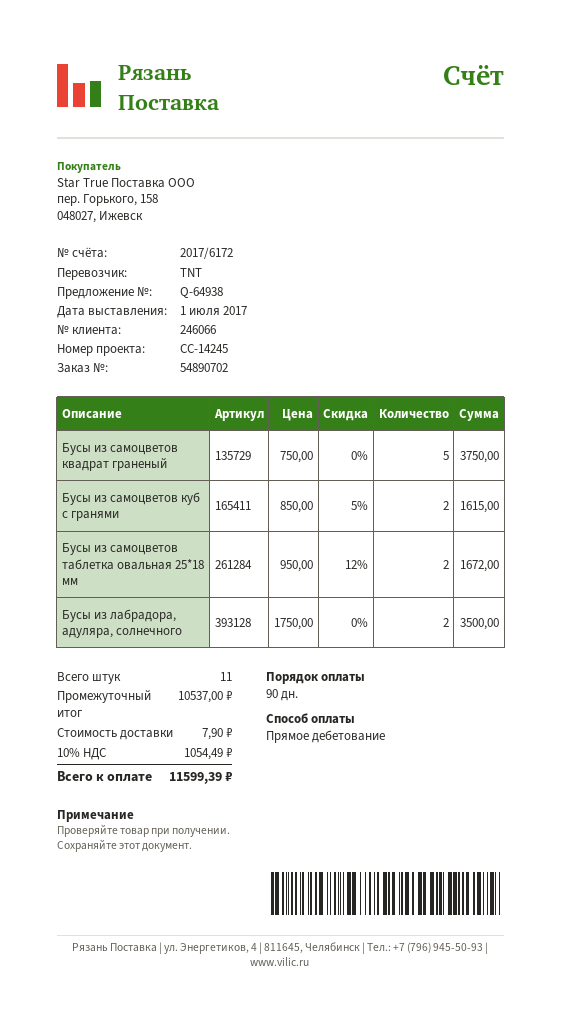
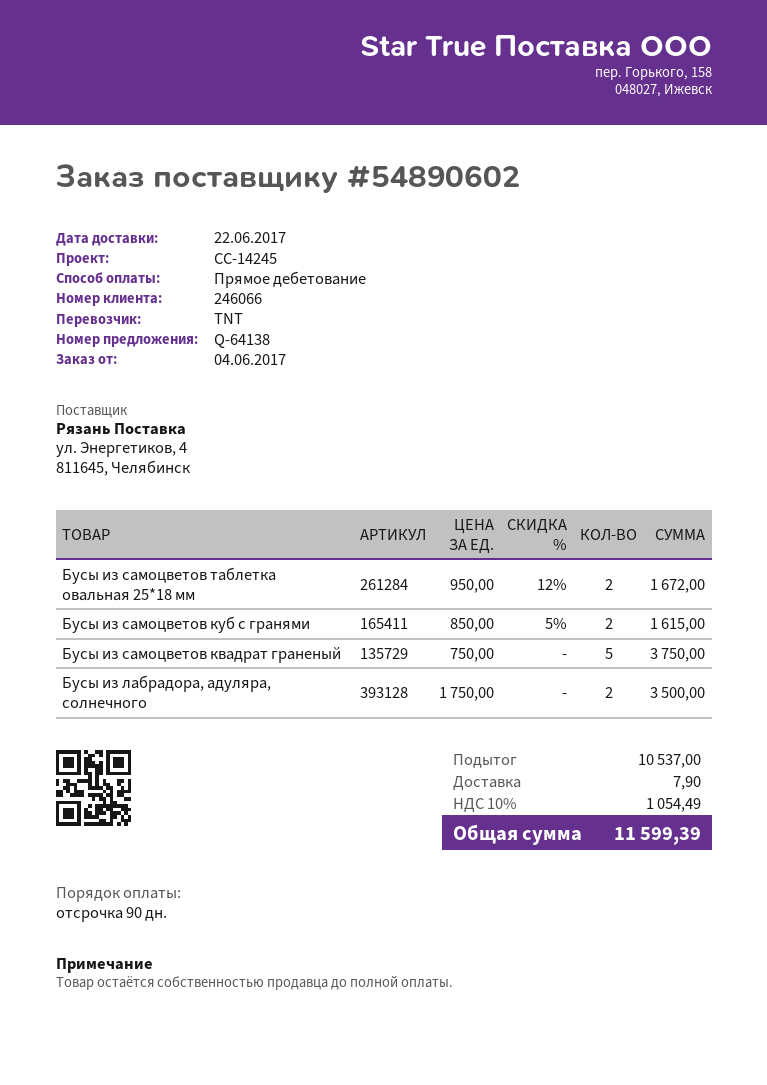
quote number: Q-64938 -> Q-64138
order number: 54890702 -> 54890602

